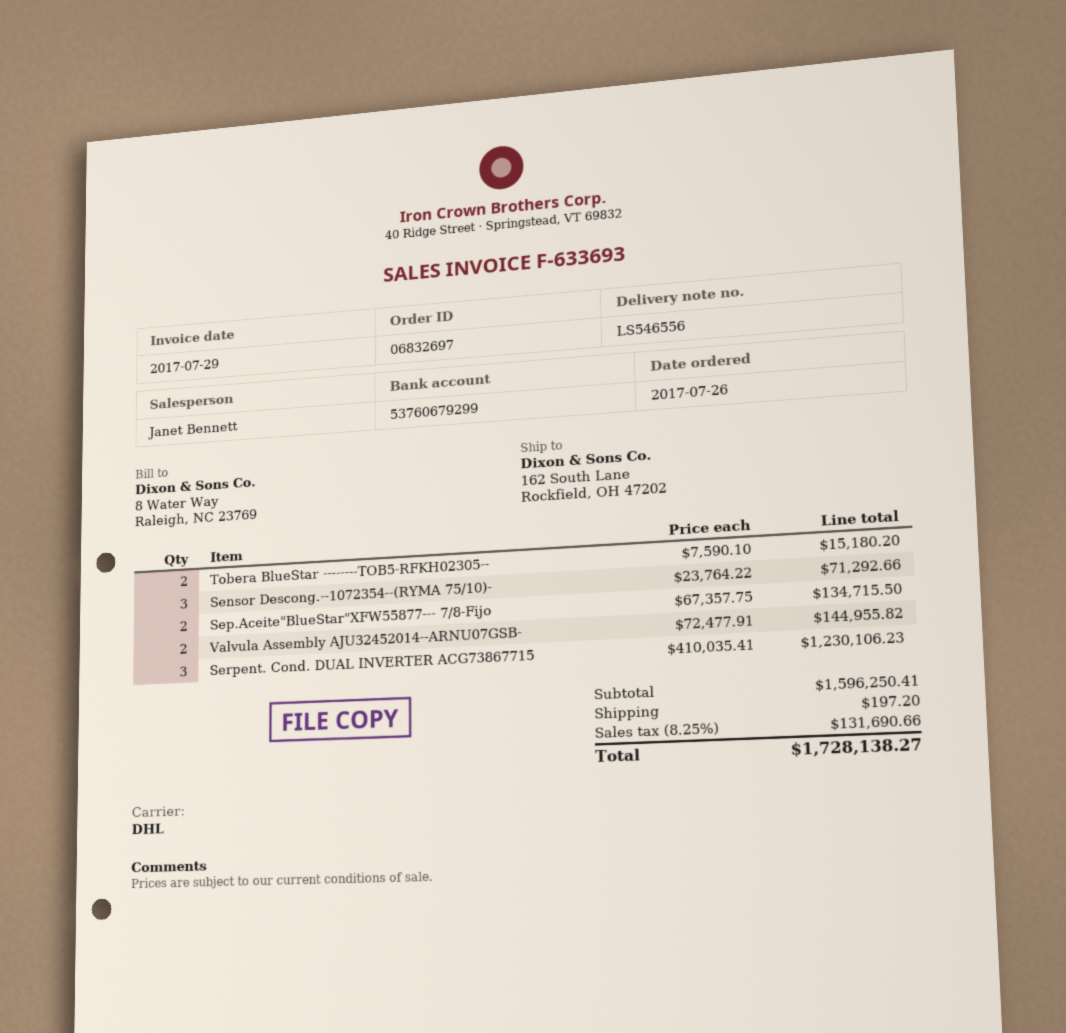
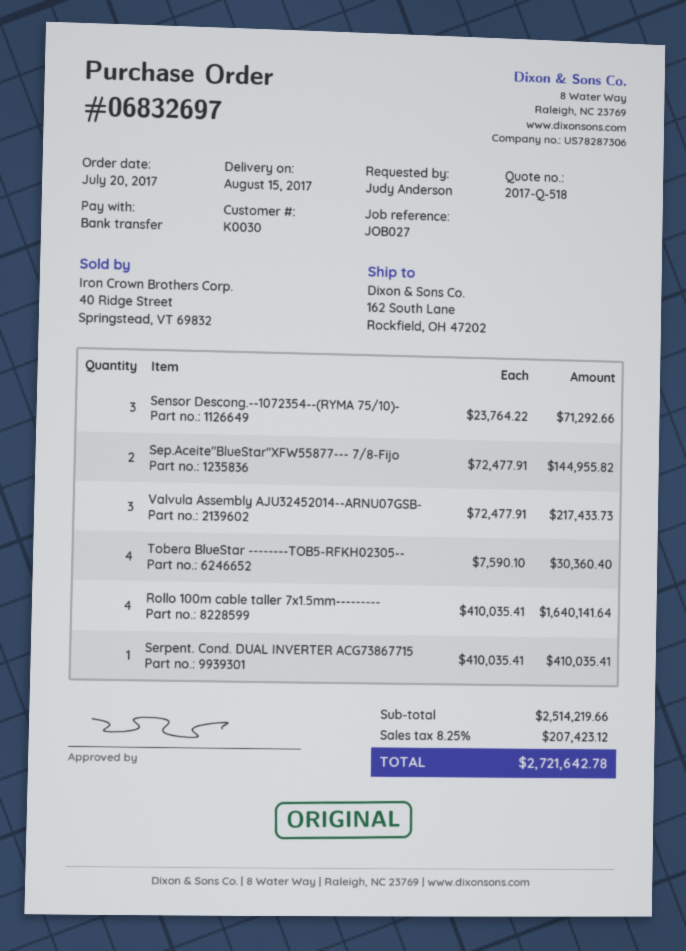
order date: 2017-07-26 -> 2017-07-20
Tobera BlueStar --------TOB5-RFKH02305--: 2 x 7590.10 = 15180.20 -> 4 x 7590.10 = 30360.40
Sep.Aceite"BlueStar"XFW55877--- 7/8-Fijo: 2 x 67357.75 = 134715.50 -> 2 x 72477.91 = 144955.82
Valvula Assembly AJU32452014--ARNU07GSB-: 2 x 72477.91 = 144955.82 -> 3 x 72477.91 = 217433.73
Serpent. Cond. DUAL INVERTER ACG73867715: 3 x 410035.41 = 1230106.23 -> 1 x 410035.41 = 410035.41
Rollo 100m cable taller 7x1.5mm---------: none -> 4 x 410035.41 = 1640141.64
subtotal: 1596250.41 -> 2514219.66
shipping: 197.20 -> none
tax: 8.25% = 131690.66 -> 8.25% = 207423.12
total: 1728138.27 -> 2721642.78

